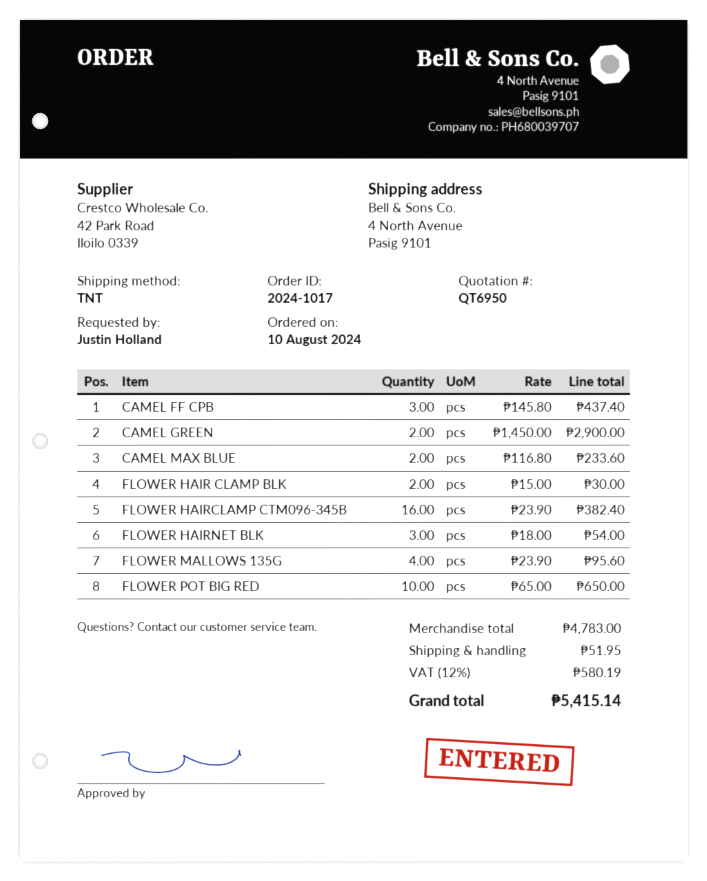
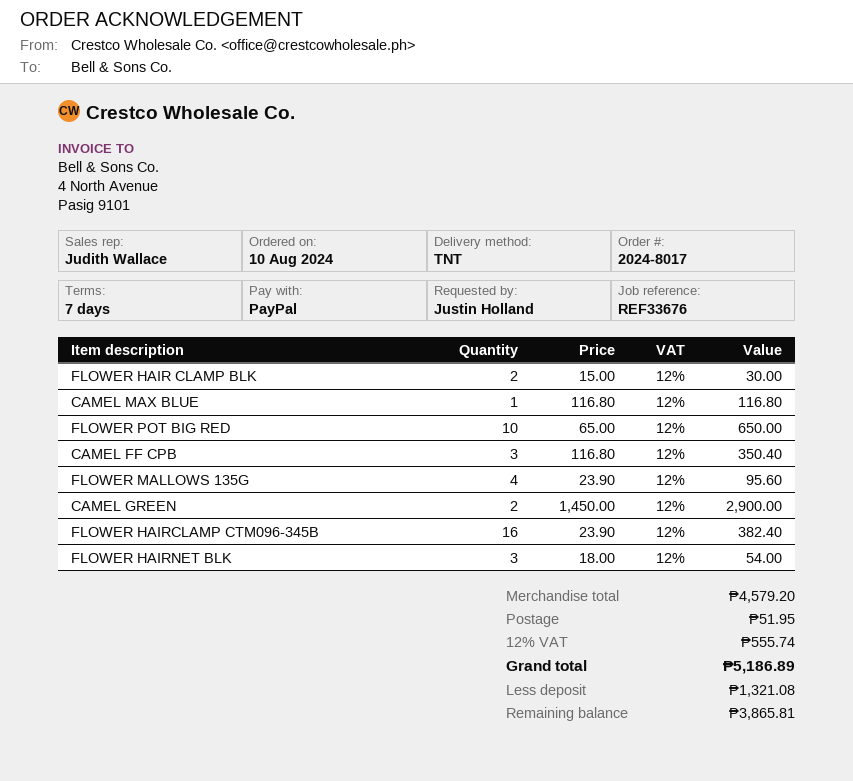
order number: 2024-1017 -> 2024-8017
CAMEL FF CPB: 3 x 145.80 = 437.40 -> 3 x 116.80 = 350.40
CAMEL MAX BLUE: 2 x 116.80 = 233.60 -> 1 x 116.80 = 116.80
subtotal: 4783.00 -> 4579.20
tax: 12% = 580.19 -> 12% = 555.74
total: 5415.14 -> 5186.89

